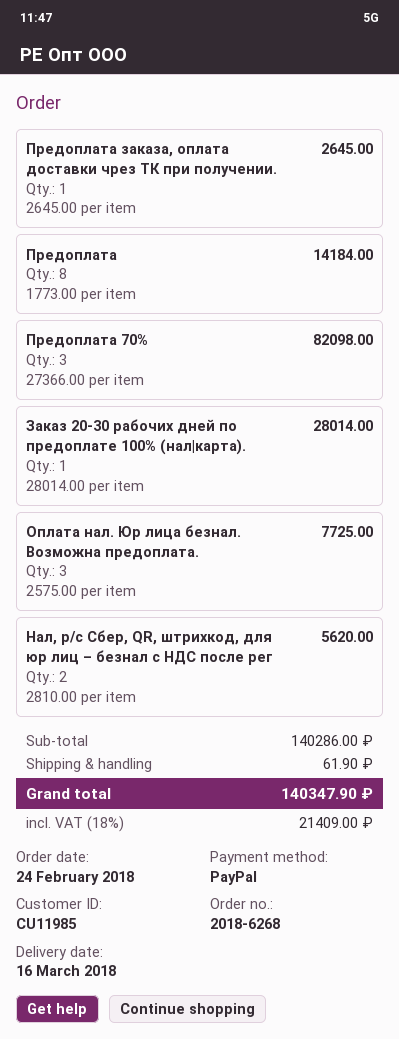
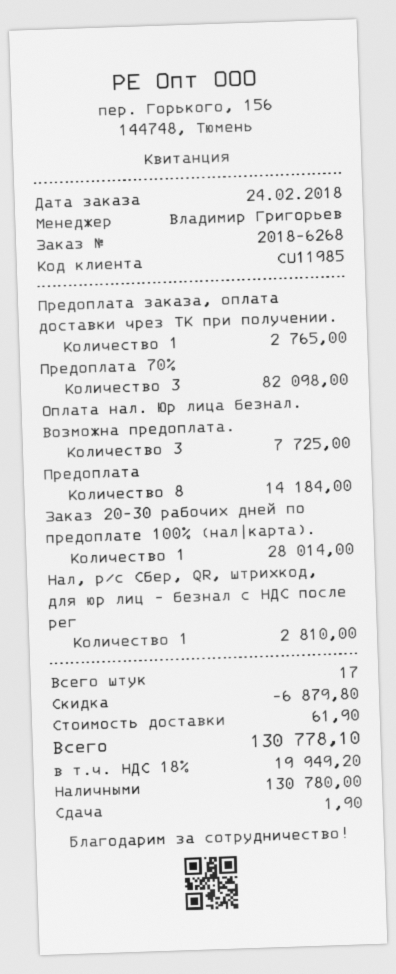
payment method: PayPal -> cash
Предоплата заказа, оплата доставки чрез ТК при получении.: 1 for 2645.00 -> 1 for 2765.00
Нал, р/с Сбер, QR, штрихкод, для юр лиц – безнал с НДС после рег: 2 for 5620.00 -> 1 for 2810.00
discount: none -> 6879.80
tax: 18% = 21409.00 -> 18% = 19949.20
total: 140347.90 -> 130778.10

